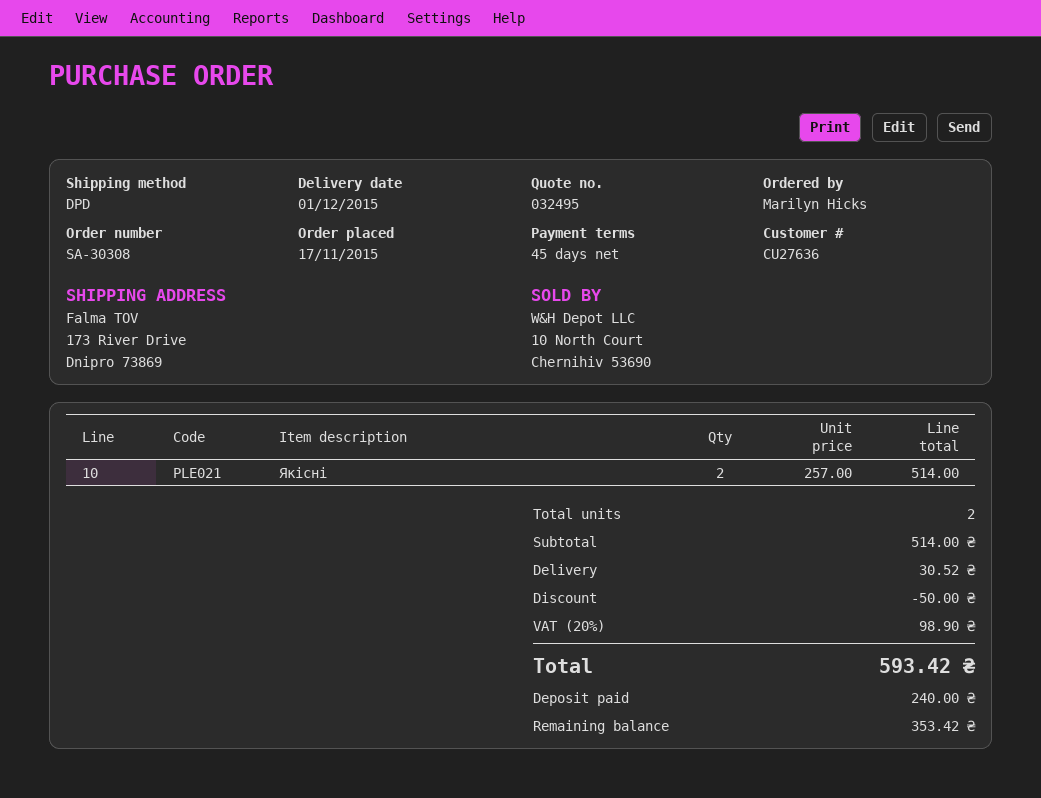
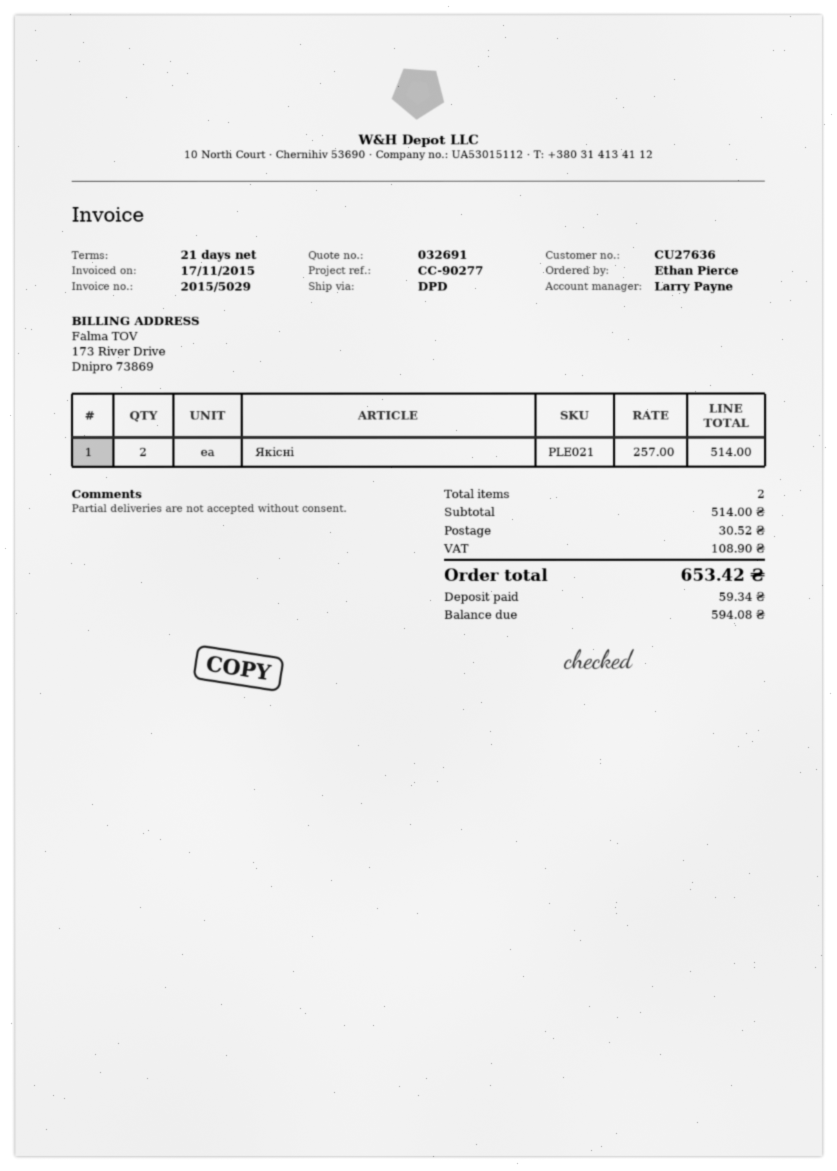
quote number: 032495 -> 032691
payment terms: 45 days -> 21 days
ordered by: Marilyn Hicks -> Ethan Pierce
discount: 50.00 -> none
tax: 98.90 -> 108.90
total: 593.42 -> 653.42
deposit: 240.00 -> 59.34
balance: 353.42 -> 594.08

